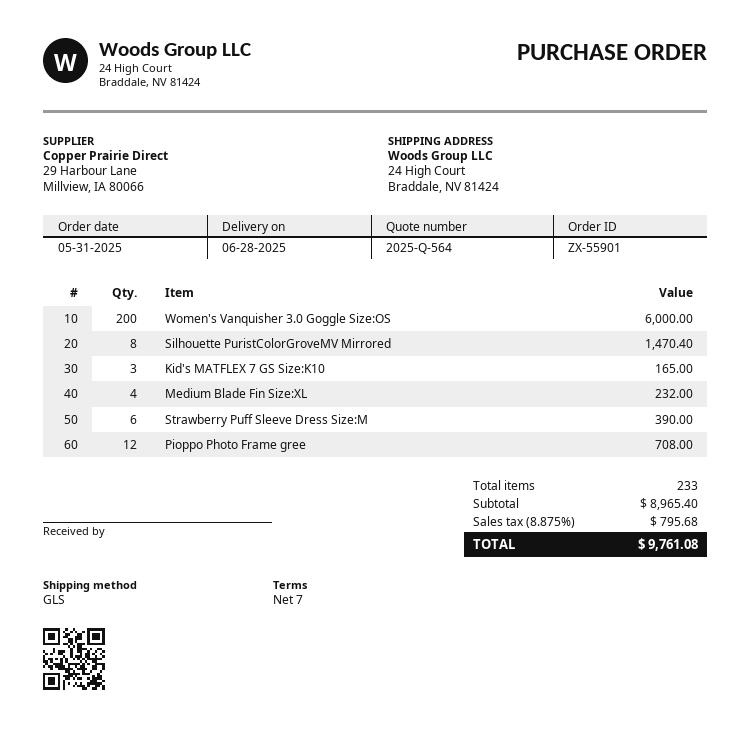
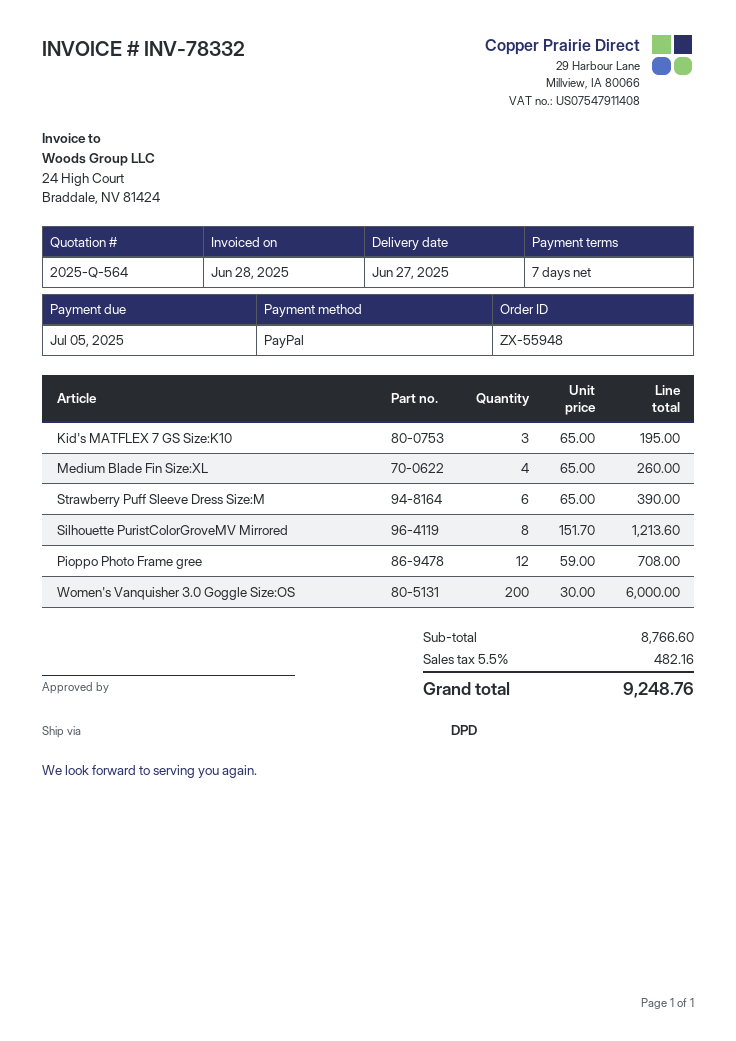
order number: ZX-55901 -> ZX-55948
delivery date: 2025-06-28 -> 2025-06-27
shipping method: GLS -> DPD
Silhouette PuristColorGroveMV Mirrored: 8 for 1470.40 -> 8 for 1213.60
Kid's MATFLEX 7 GS Size:K10: 3 for 165.00 -> 3 for 195.00
Medium Blade Fin Size:XL: 4 for 232.00 -> 4 for 260.00
subtotal: 8965.40 -> 8766.60
tax: 8.875% = 795.68 -> 5.5% = 482.16
total: 9761.08 -> 9248.76

